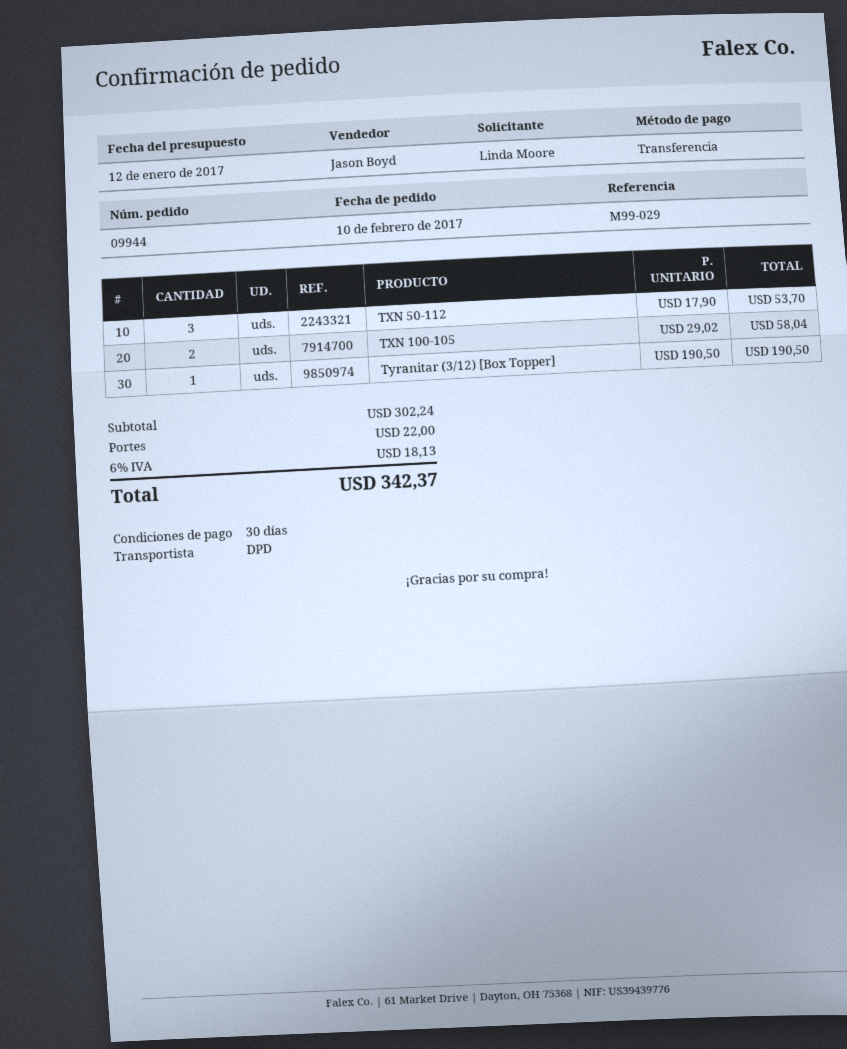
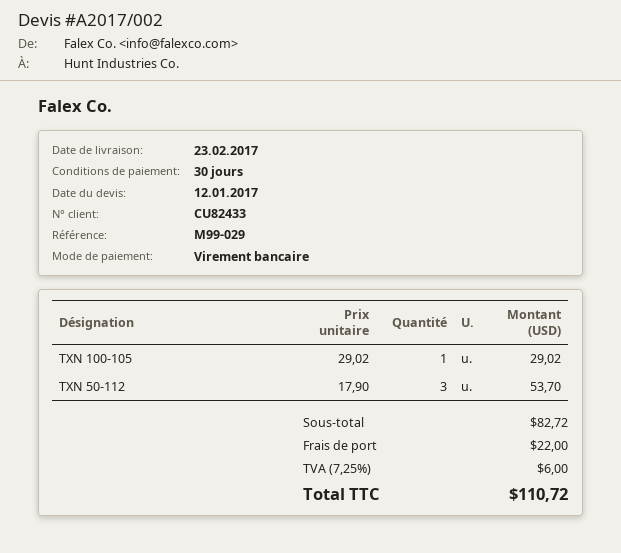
TXN 100-105: 2 x 29.02 = 58.04 -> 1 x 29.02 = 29.02
Tyranitar (3/12) [Box Topper]: 1 x 190.50 = 190.50 -> none
subtotal: 302.24 -> 82.72
tax: 6% = 18.13 -> 7.25% = 6.00
total: 342.37 -> 110.72

